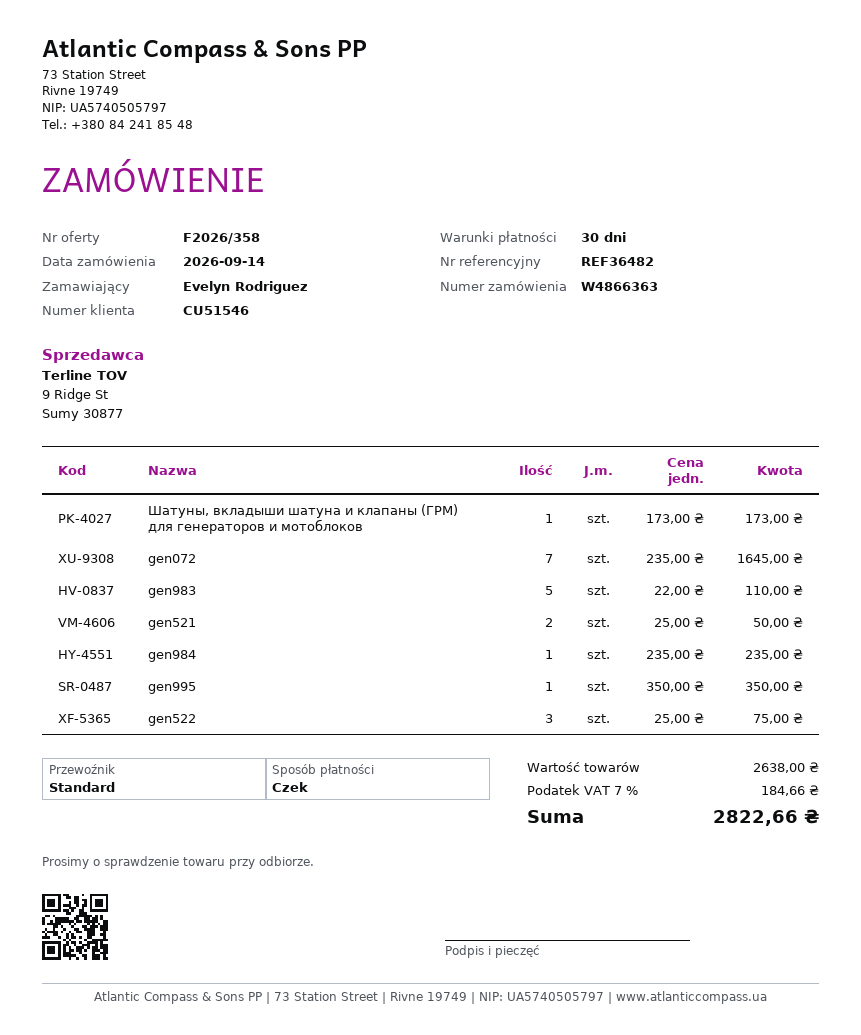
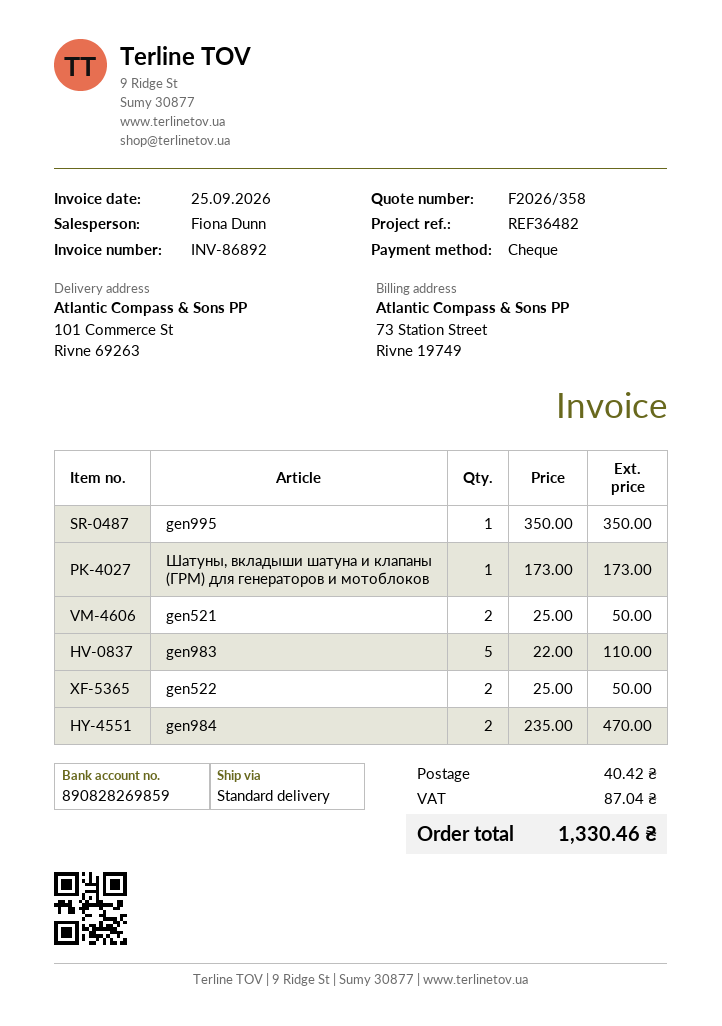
gen072: 7 x 235.00 = 1645.00 -> none
gen984: 1 x 235.00 = 235.00 -> 2 x 235.00 = 470.00
gen522: 3 x 25.00 = 75.00 -> 2 x 25.00 = 50.00
shipping: none -> 40.42
tax: 184.66 -> 87.04
total: 2822.66 -> 1330.46

